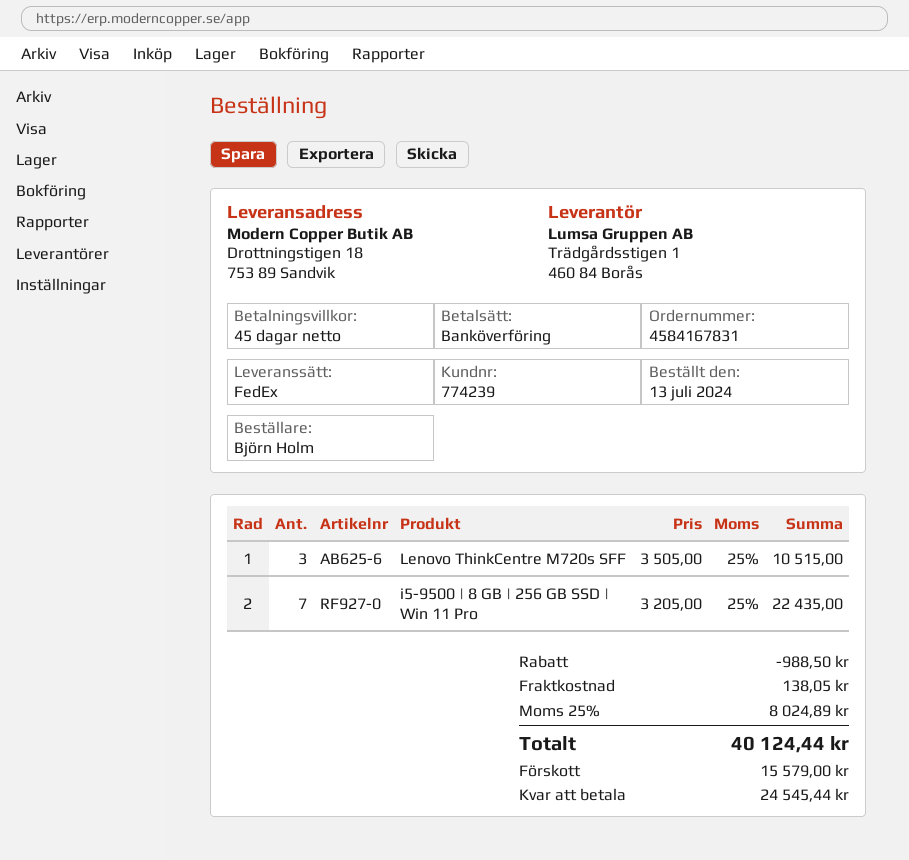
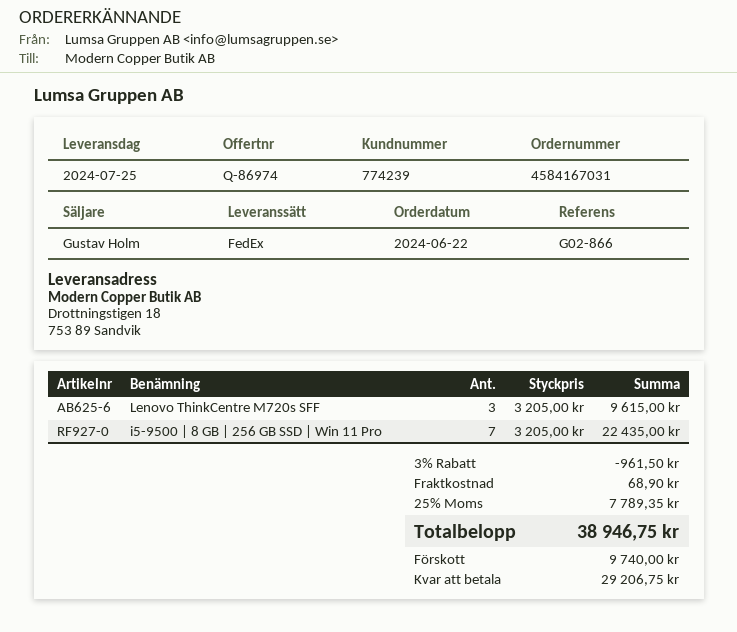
order number: 4584167831 -> 4584167031
order date: 2024-07-13 -> 2024-06-22
Lenovo ThinkCentre M720s SFF: 3 x 3505.00 = 10515.00 -> 3 x 3205.00 = 9615.00
discount: 988.50 -> 961.50
shipping: 138.05 -> 68.90
tax: 25% = 8024.89 -> 25% = 7789.35
total: 40124.44 -> 38946.75
deposit: 15579.00 -> 9740.00
balance: 24545.44 -> 29206.75

